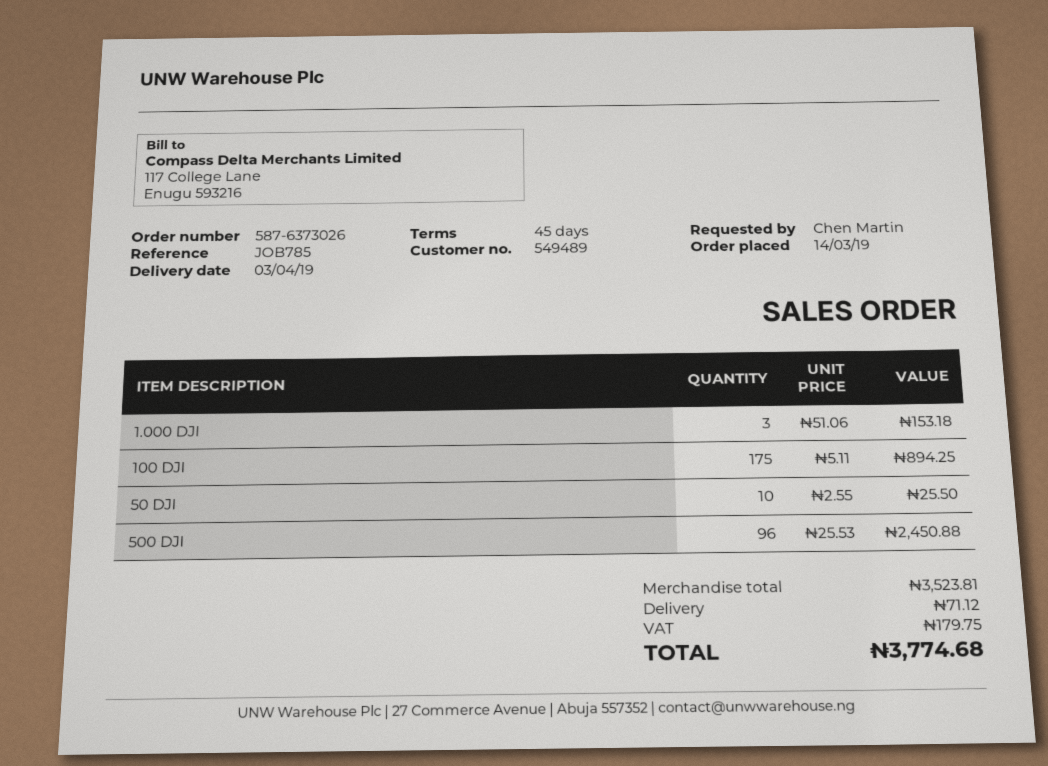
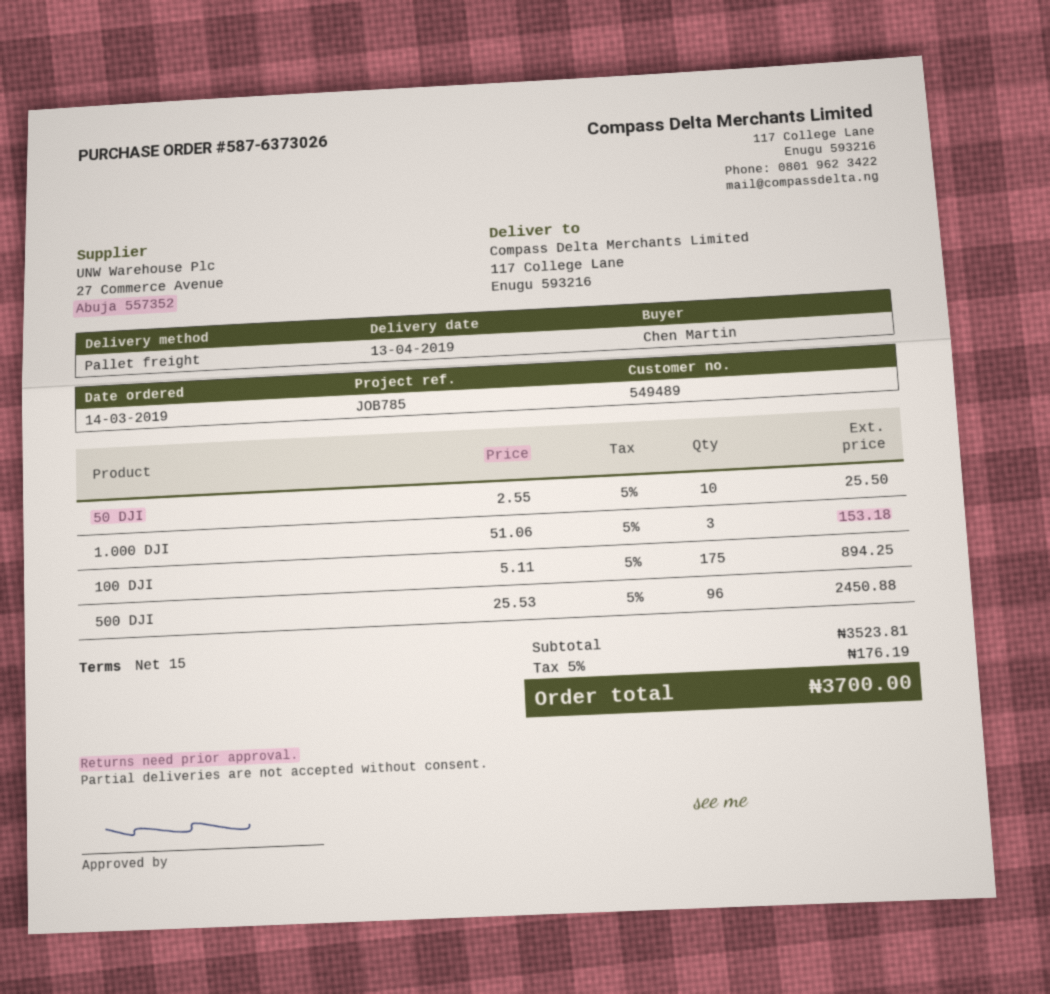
delivery date: 2019-04-03 -> 2019-04-13
payment terms: 45 days -> 15 days
shipping: 71.12 -> none
tax: 179.75 -> 176.19
total: 3774.68 -> 3700.00

